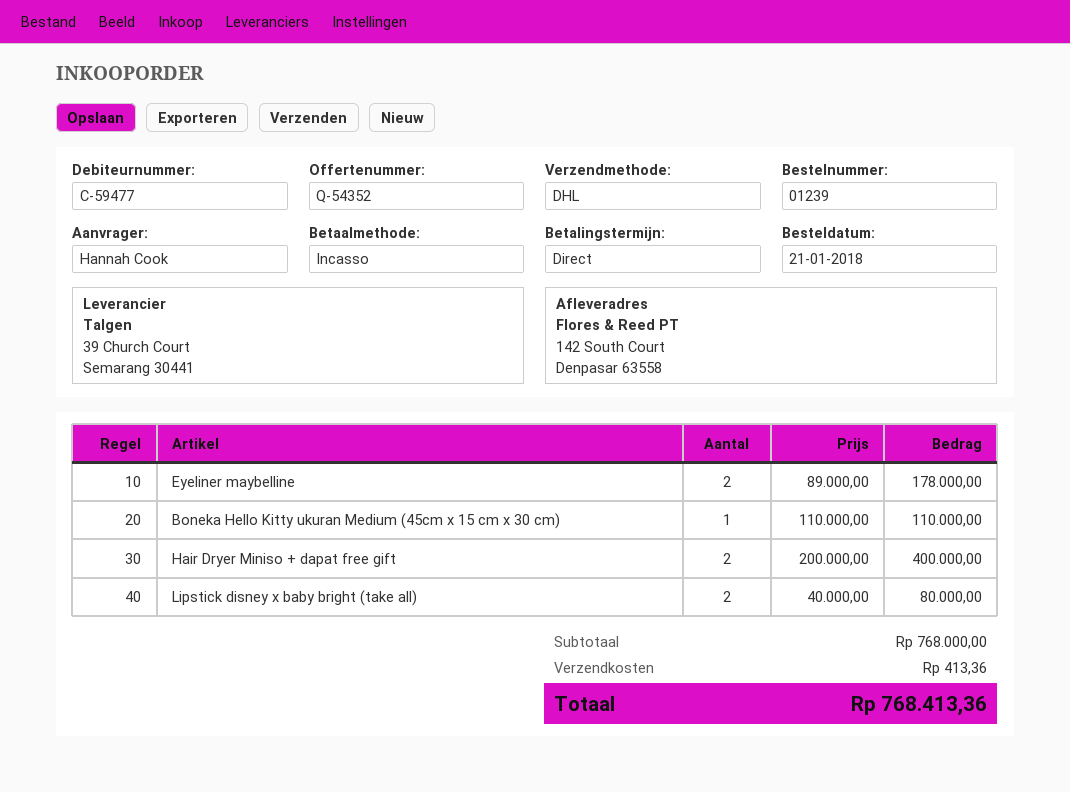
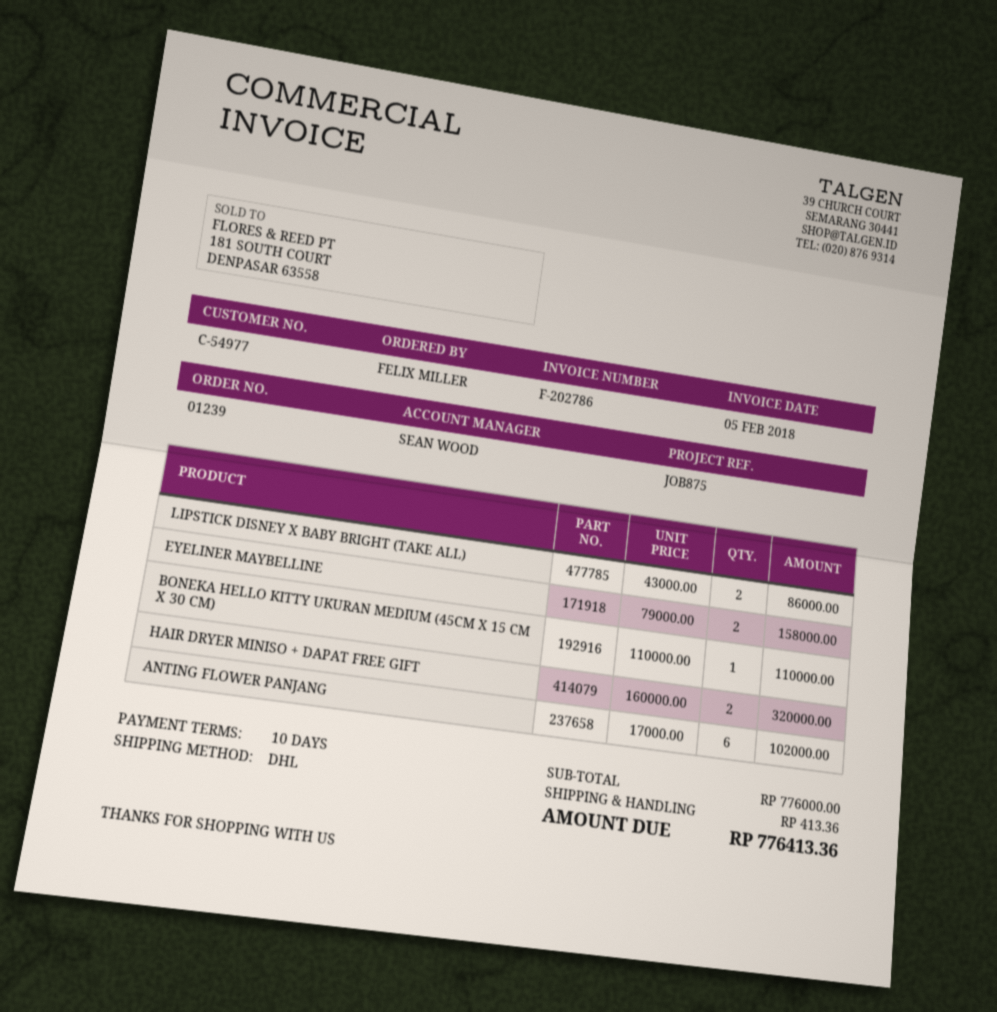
payment terms: on receipt -> 10 days
customer number: C-59477 -> C-54977
ordered by: Hannah Cook -> FELIX MILLER
Eyeliner maybelline: 2 x 89000.00 = 178000.00 -> 2 x 79000.00 = 158000.00
Hair Dryer Miniso + dapat free gift: 2 x 200000.00 = 400000.00 -> 2 x 160000.00 = 320000.00
Lipstick disney x baby bright (take all): 2 x 40000.00 = 80000.00 -> 2 x 43000.00 = 86000.00
ANTING FLOWER PANJANG: none -> 6 x 17000.00 = 102000.00
subtotal: 768000.00 -> 776000.00
total: 768413.36 -> 776413.36

